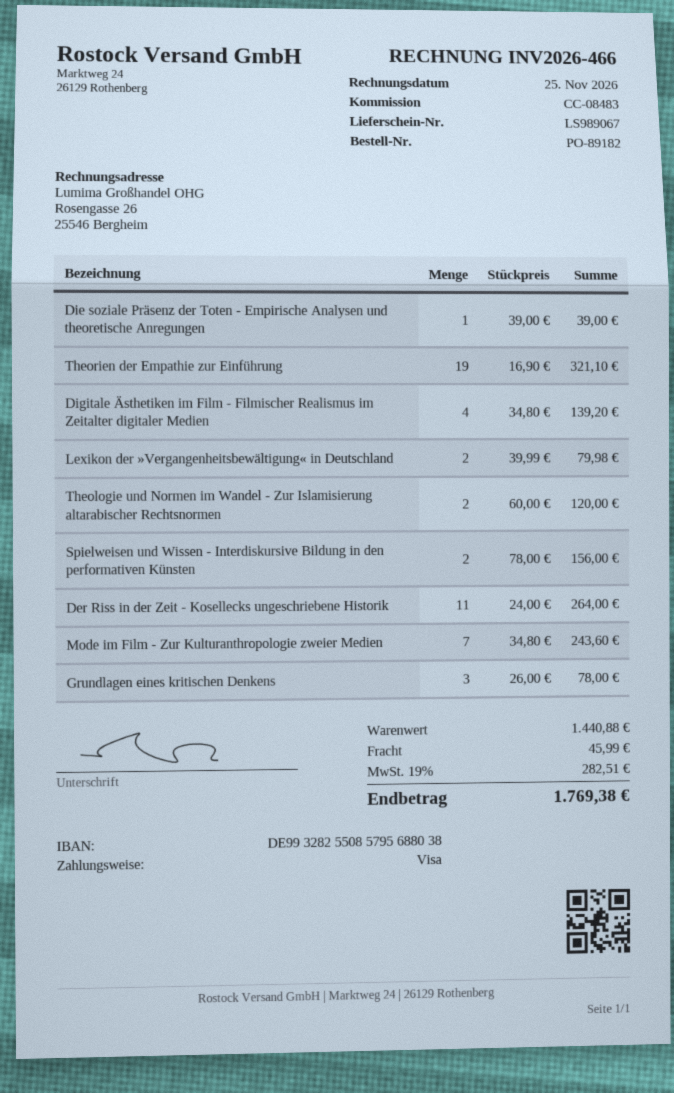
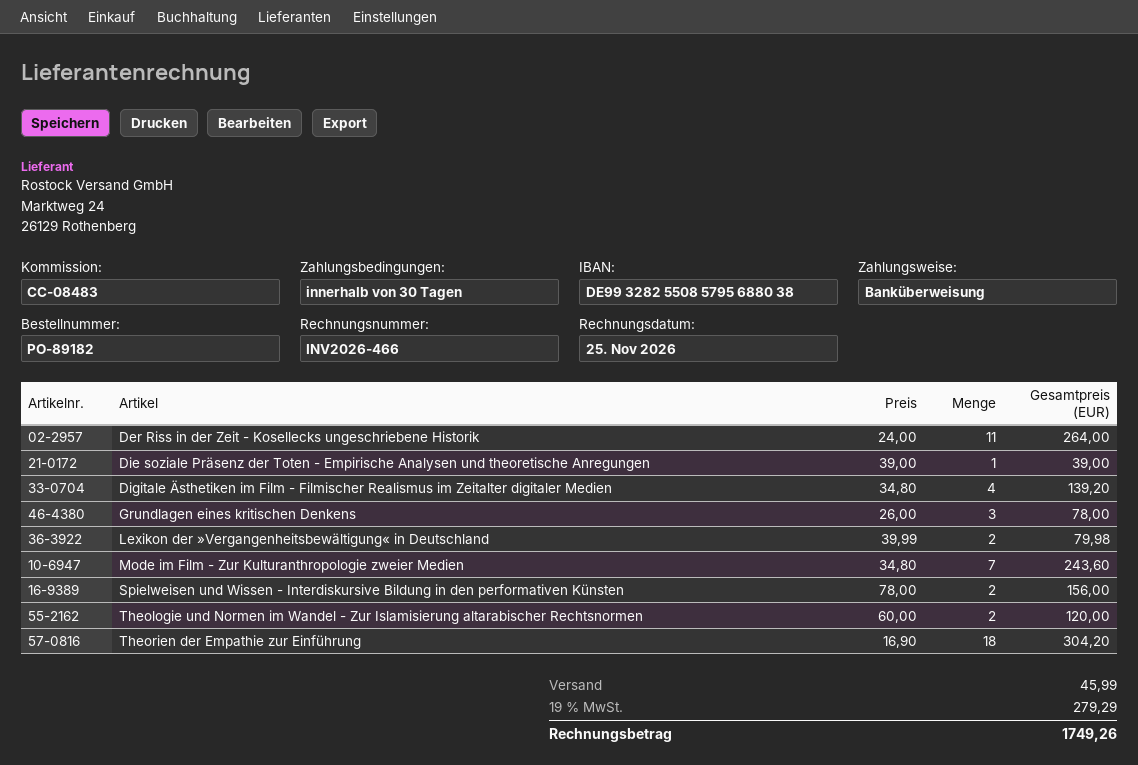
payment method: Visa -> bank transfer
Theorien der Empathie zur Einführung: 19 x 16.90 = 321.10 -> 18 x 16.90 = 304.20
tax: 19% = 282.51 -> 19% = 279.29
total: 1769.38 -> 1749.26

